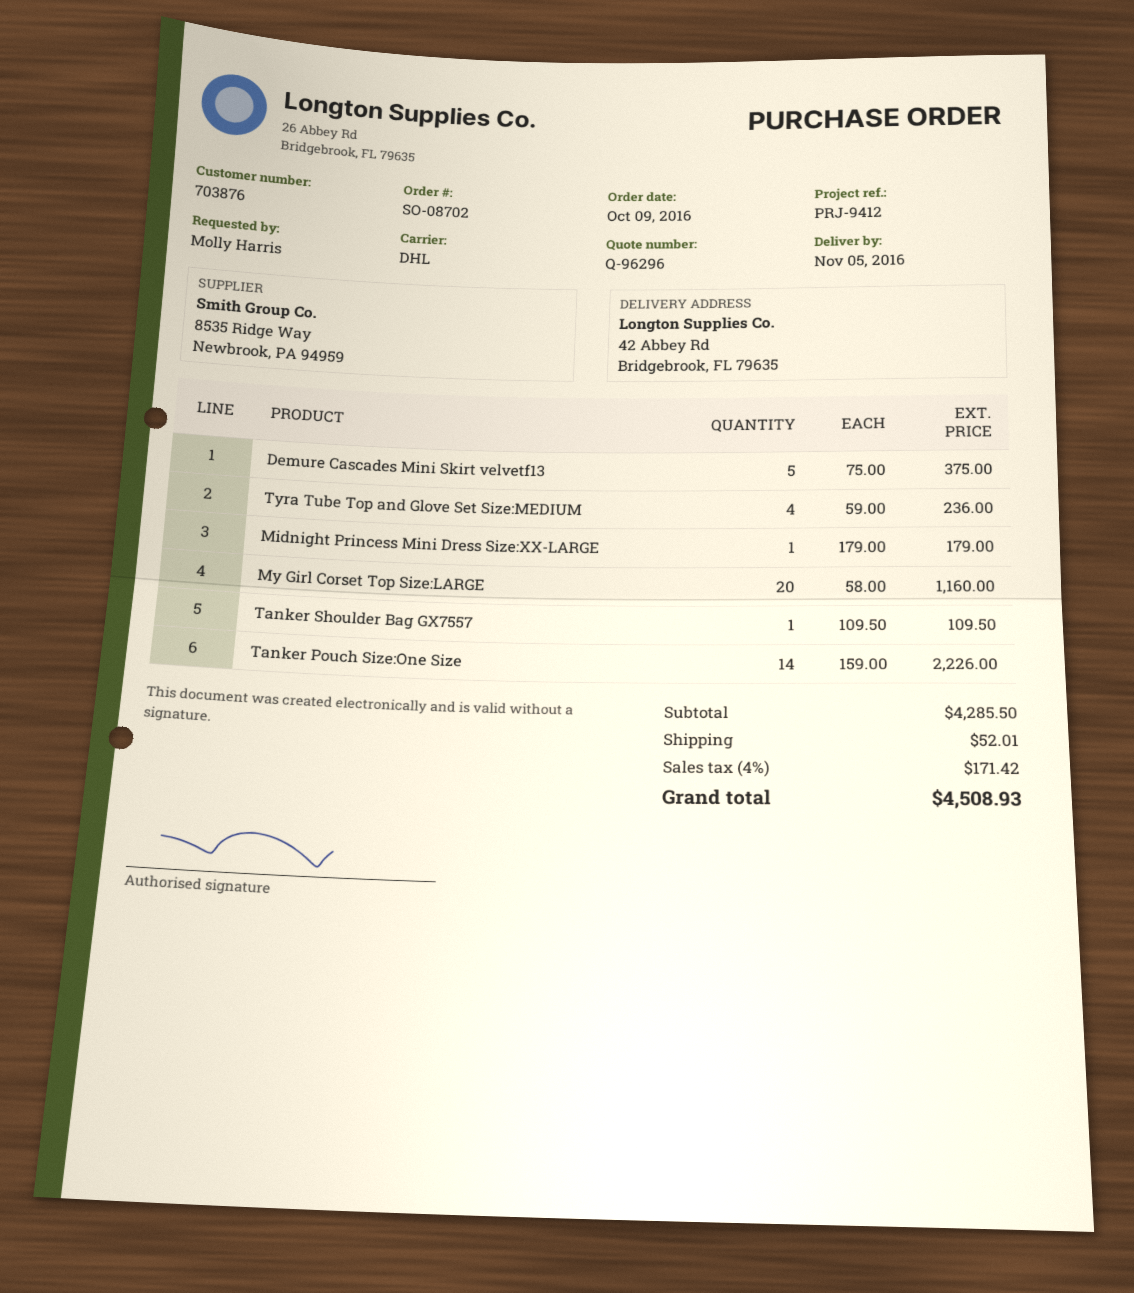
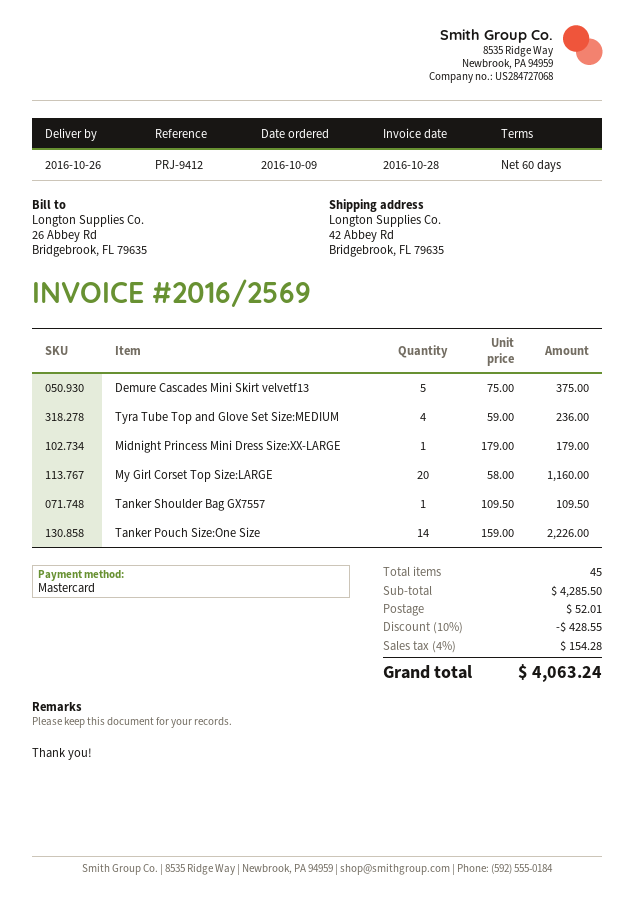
delivery date: 2016-11-05 -> 2016-10-26
discount: none -> 10% = 428.55
tax: 4% = 171.42 -> 4% = 154.28
total: 4508.93 -> 4063.24

